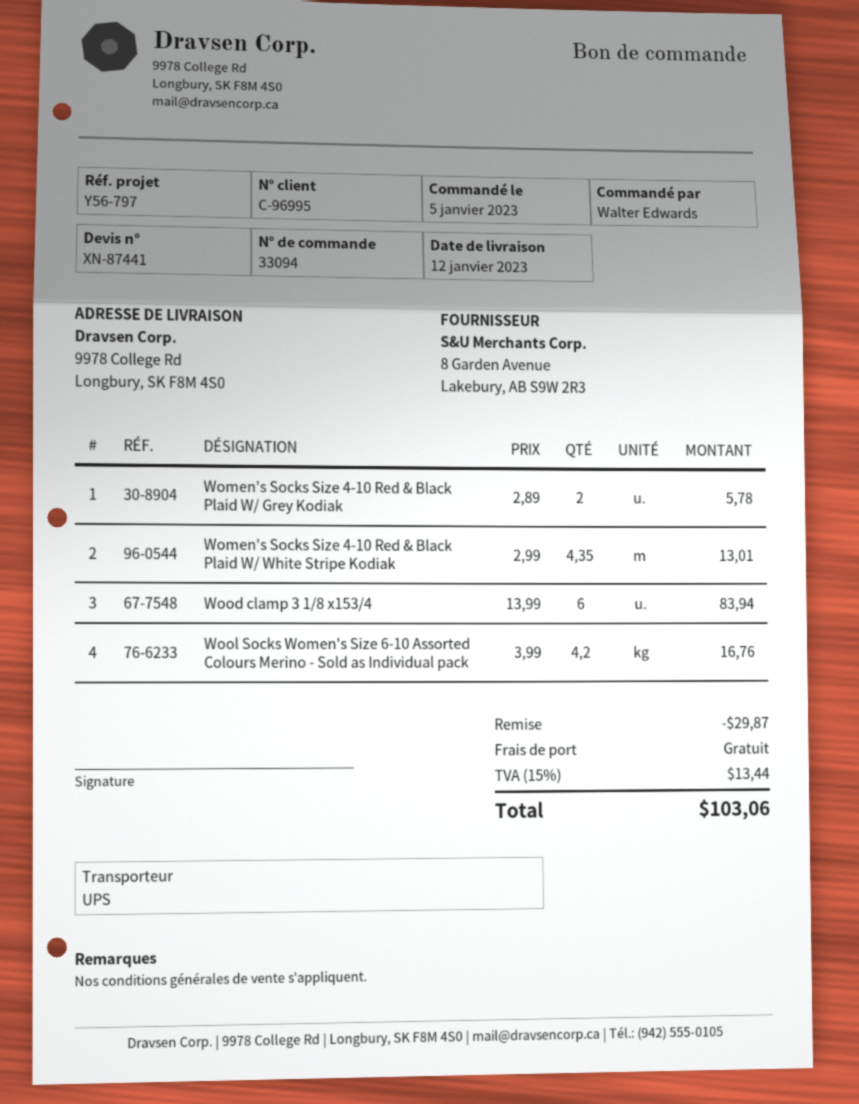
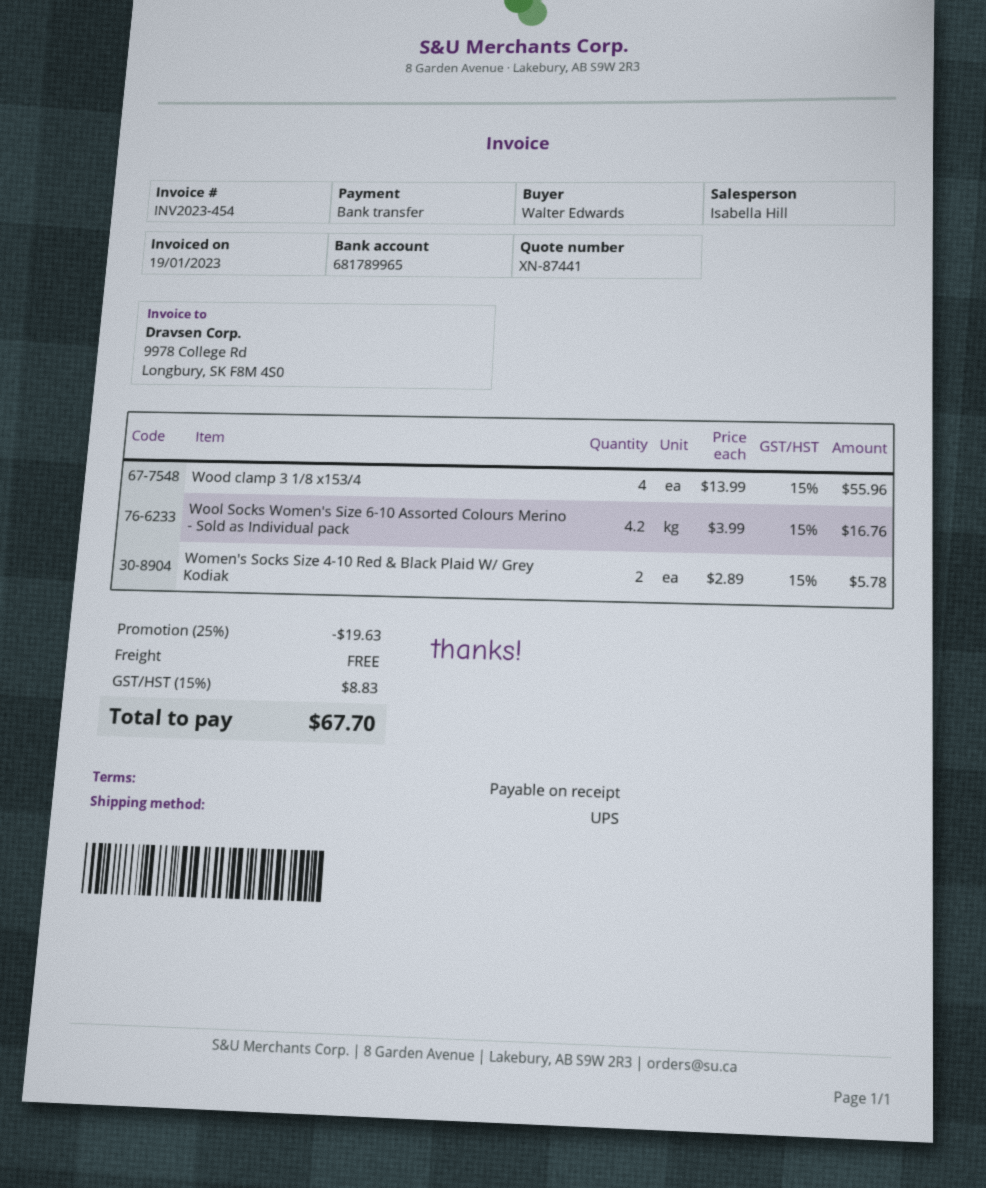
Women's Socks Size 4-10 Red & Black Plaid W/ White Stripe Kodiak: 4.35 x 2.99 = 13.01 -> none
Wood clamp 3 1/8 x153/4: 6 x 13.99 = 83.94 -> 4 x 13.99 = 55.96
discount: 29.87 -> 19.63
tax: 15% = 13.44 -> 15% = 8.83
total: 103.06 -> 67.70

